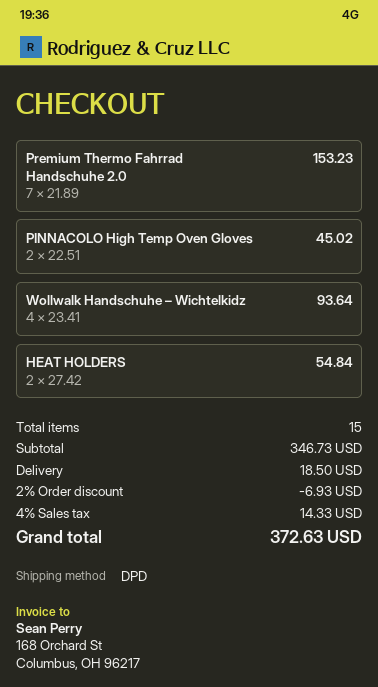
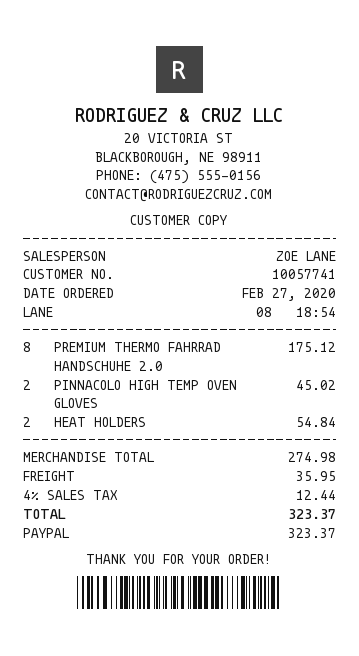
Premium Thermo Fahrrad Handschuhe 2.0: 7 for 153.23 -> 8 for 175.12
Wollwalk Handschuhe – Wichtelkidz: 4 for 93.64 -> none
subtotal: 346.73 -> 274.98
discount: 2% = 6.93 -> none
shipping: 18.50 -> 35.95
tax: 4% = 14.33 -> 4% = 12.44
total: 372.63 -> 323.37

